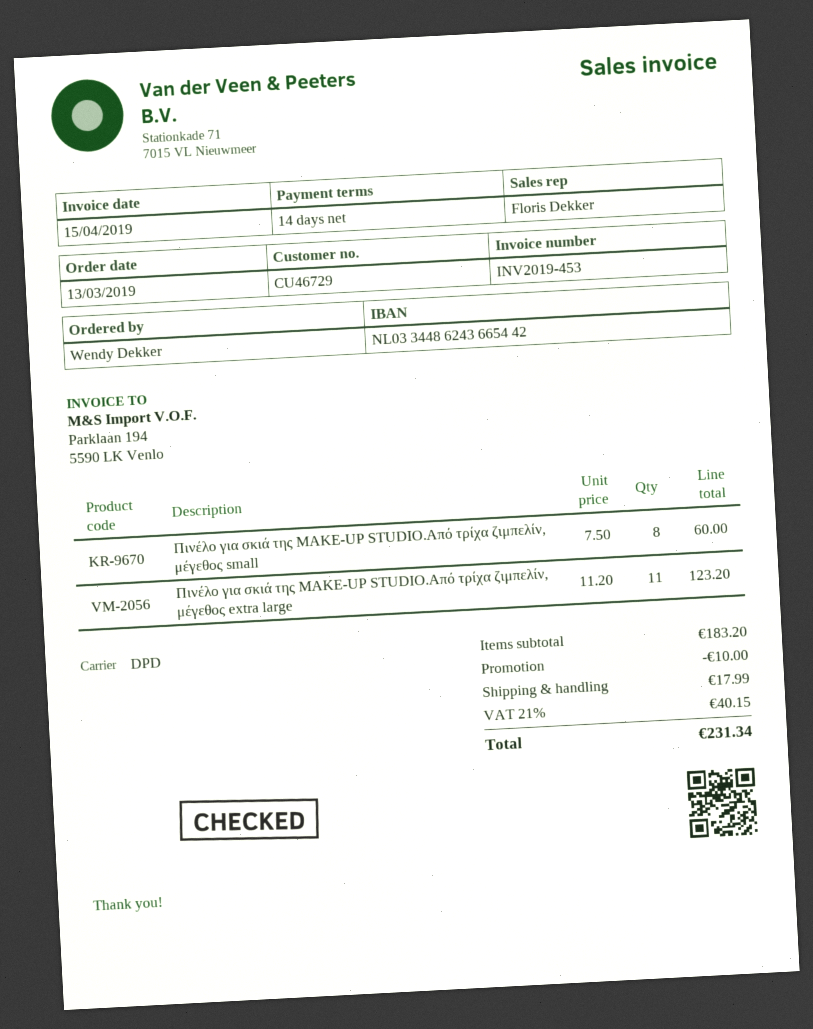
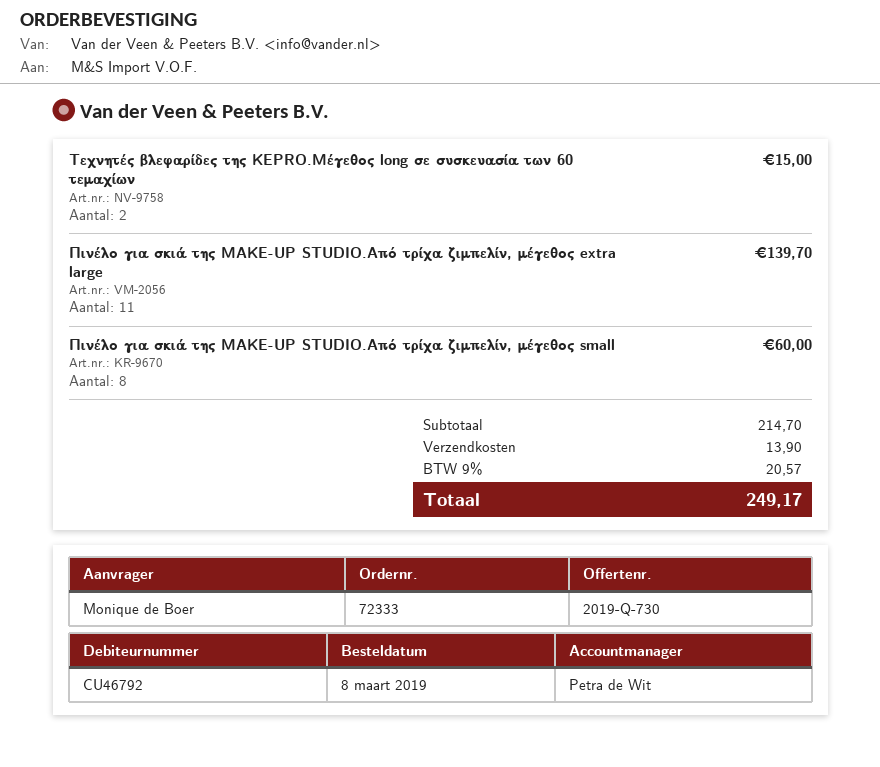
order date: 2019-03-13 -> 2019-03-08
customer number: CU46729 -> CU46792
ordered by: Wendy Dekker -> Monique de Boer
sales rep: Floris Dekker -> Petra de Wit
Πινέλο για σκιά της MAKE-UP STUDIO.Από τρίχα ζιμπελίν, μέγεθος extra large: 11 for 123.20 -> 11 for 139.70
Τεχνητές βλεφαρίδες της KEPRO.Mέγεθος long σε συσκευασία των 60 τεμαχίων: none -> 2 for 15.00
subtotal: 183.20 -> 214.70
discount: 10.00 -> none
shipping: 17.99 -> 13.90
tax: 21% = 40.15 -> 9% = 20.57
total: 231.34 -> 249.17

